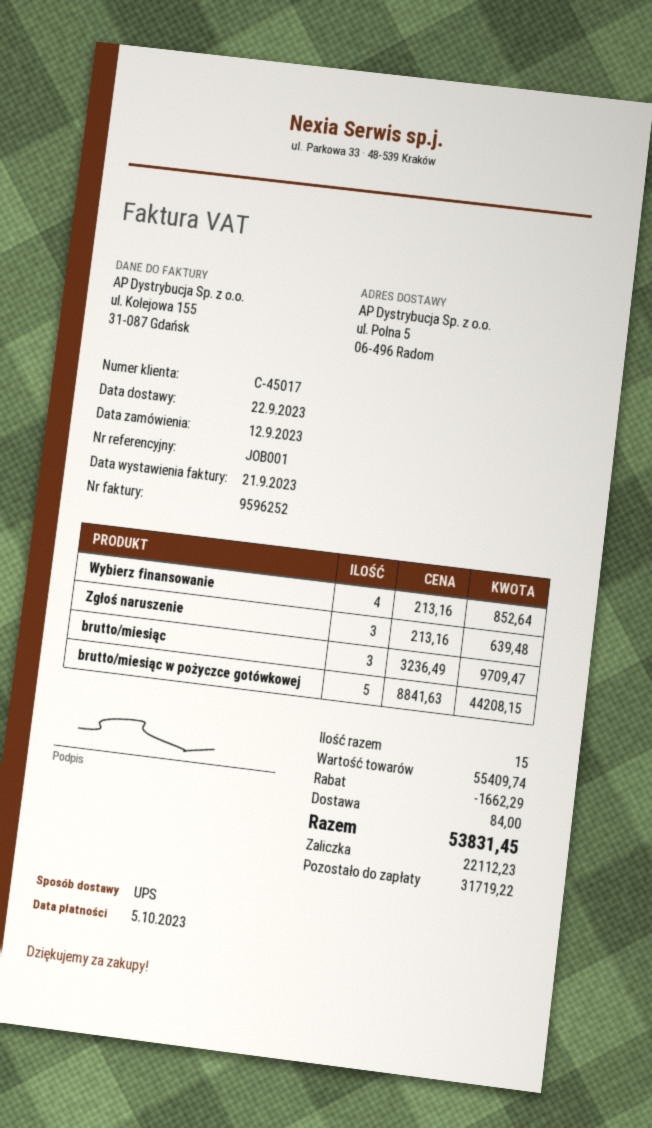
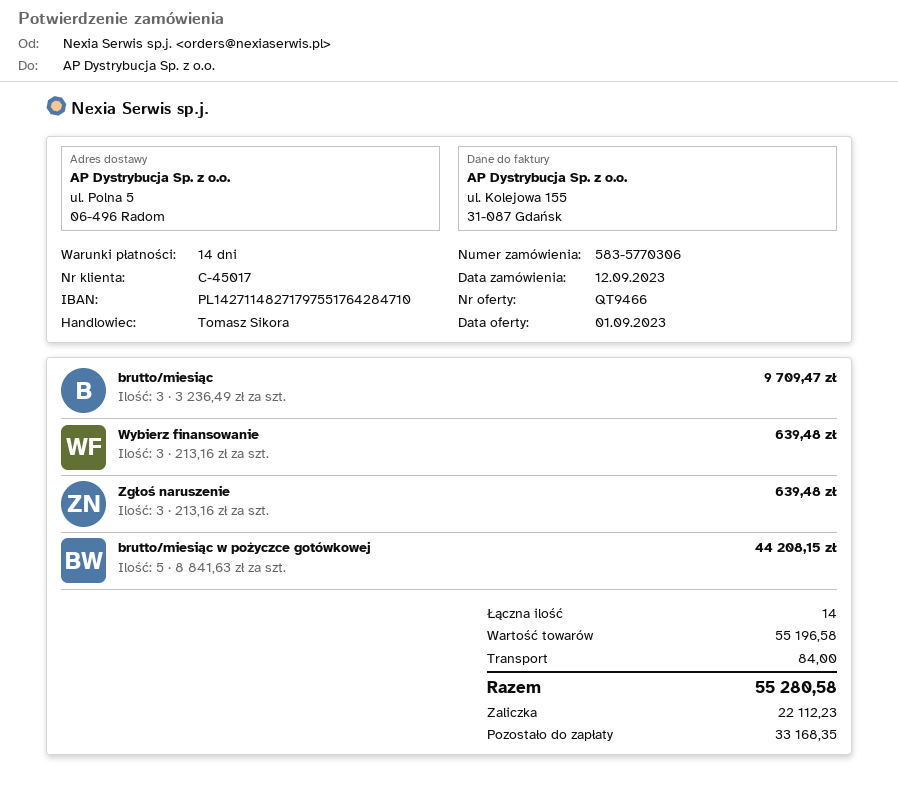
Wybierz finansowanie: 4 x 213.16 = 852.64 -> 3 x 213.16 = 639.48
total quantity: 15 -> 14
subtotal: 55409.74 -> 55196.58
discount: 1662.29 -> none
total: 53831.45 -> 55280.58
balance: 31719.22 -> 33168.35

